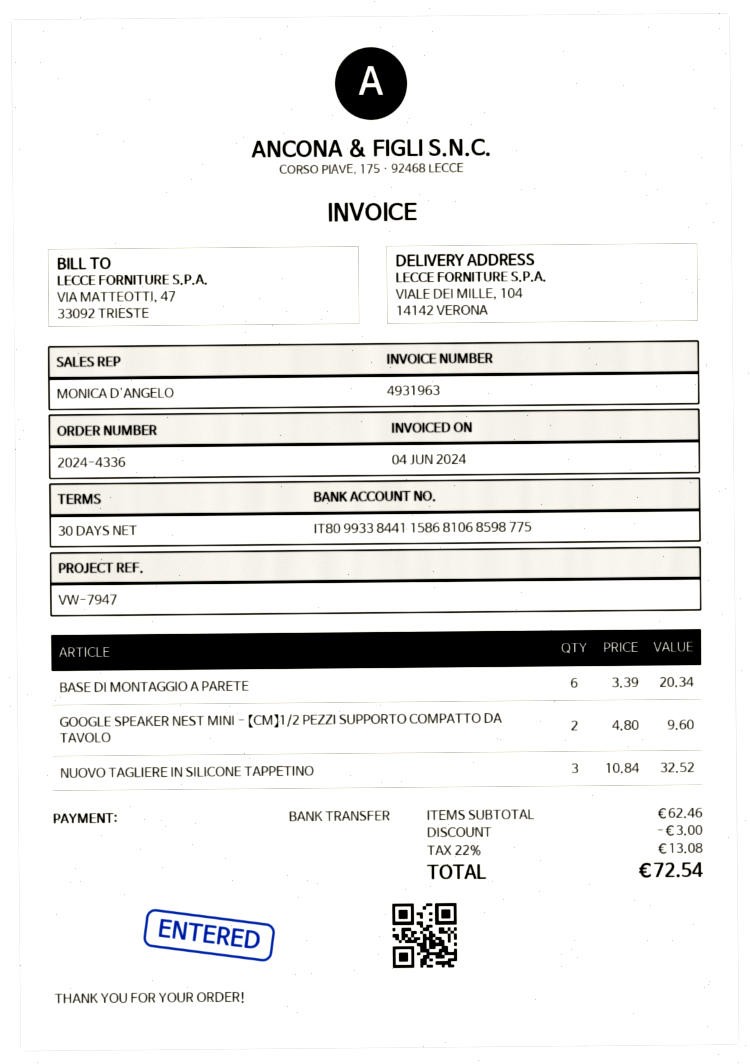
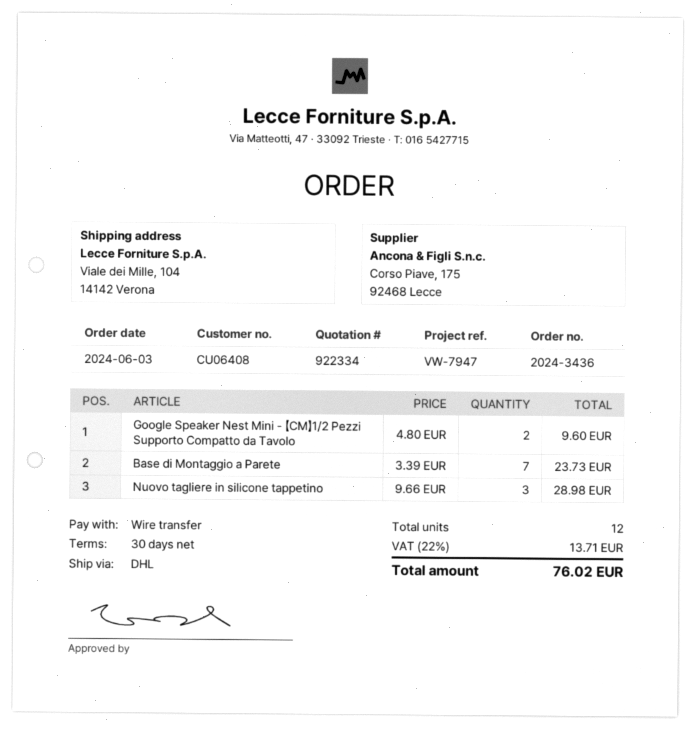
order number: 2024-4336 -> 2024-3436
BASE DI MONTAGGIO A PARETE: 6 x 3.39 = 20.34 -> 7 x 3.39 = 23.73
NUOVO TAGLIERE IN SILICONE TAPPETINO: 3 x 10.84 = 32.52 -> 3 x 9.66 = 28.98
discount: 3.00 -> none
tax: 22% = 13.08 -> 22% = 13.71
total: 72.54 -> 76.02

